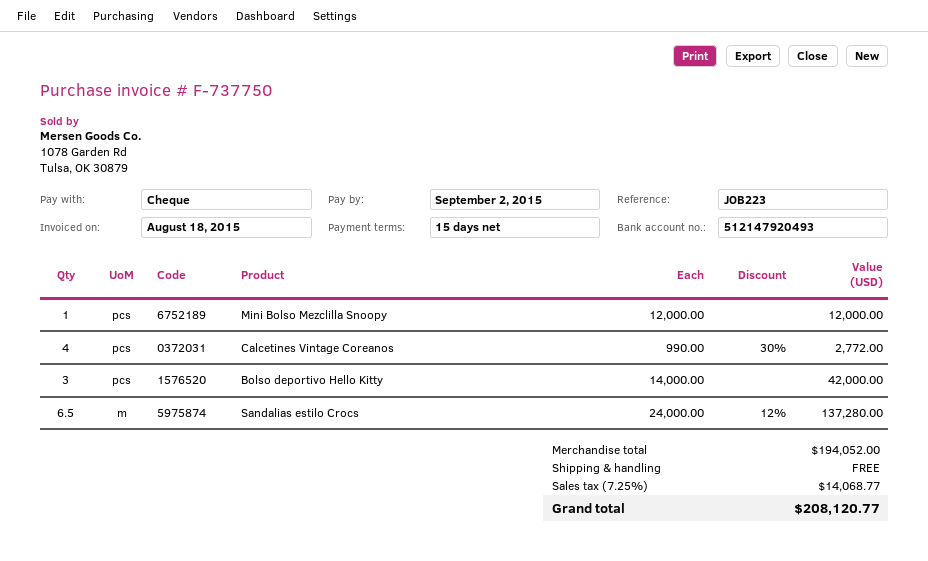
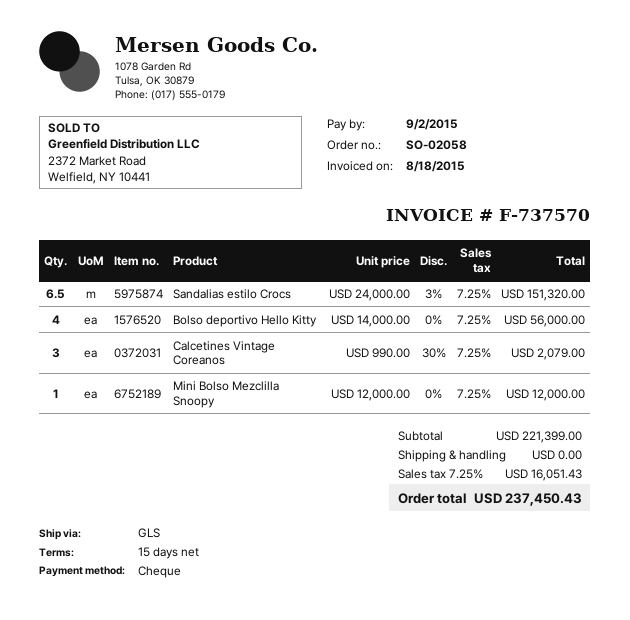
invoice number: F-737750 -> F-737570
Calcetines Vintage Coreanos: 4 x 990.00 - 30% = 2772.00 -> 3 x 990.00 - 30% = 2079.00
Bolso deportivo Hello Kitty: 3 x 14000.00 = 42000.00 -> 4 x 14000.00 = 56000.00
Sandalias estilo Crocs: 6.5 x 24000.00 - 12% = 137280.00 -> 6.5 x 24000.00 - 3% = 151320.00
subtotal: 194052.00 -> 221399.00
tax: 7.25% = 14068.77 -> 7.25% = 16051.43
total: 208120.77 -> 237450.43

